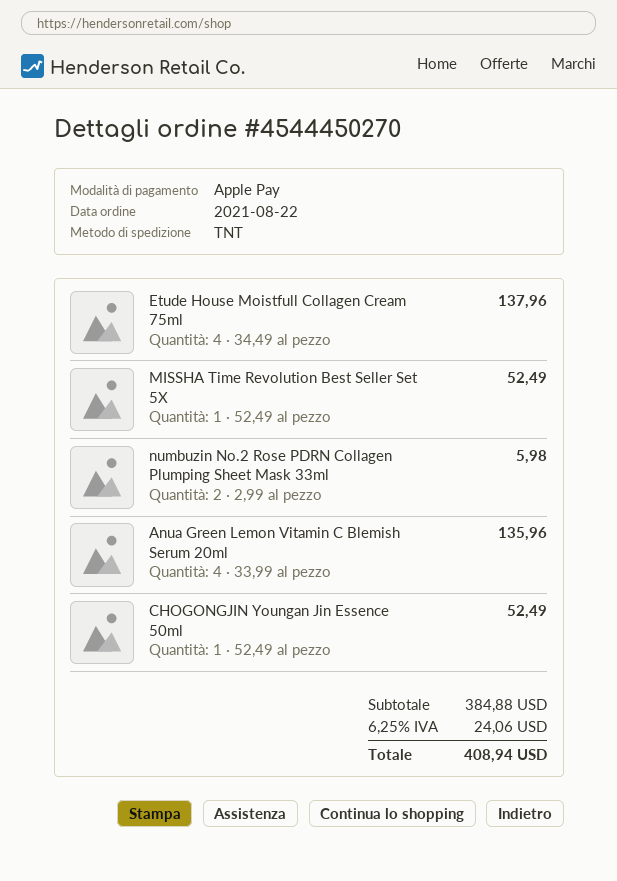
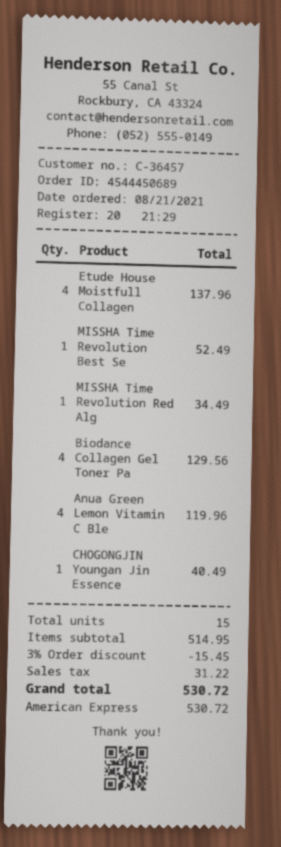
order number: 4544450270 -> 4544450689
order date: 2021-08-22 -> 2021-08-21
payment method: Apple Pay -> American Express
numbuzin No.2 Rose PDRN Collagen Plumping Sheet Mask 33ml: 2 for 5.98 -> none
Anua Green Lemon Vitamin C Blemish Serum 20ml: 4 for 135.96 -> 4 for 119.96
CHOGONGJIN Youngan Jin Essence 50ml: 1 for 52.49 -> 1 for 40.49
MISSHA Time Revolution Red Alg: none -> 1 for 34.49
Biodance Collagen Gel Toner Pa: none -> 4 for 129.56
subtotal: 384.88 -> 514.95
discount: none -> 3% = 15.45
tax: 24.06 -> 31.22
total: 408.94 -> 530.72

